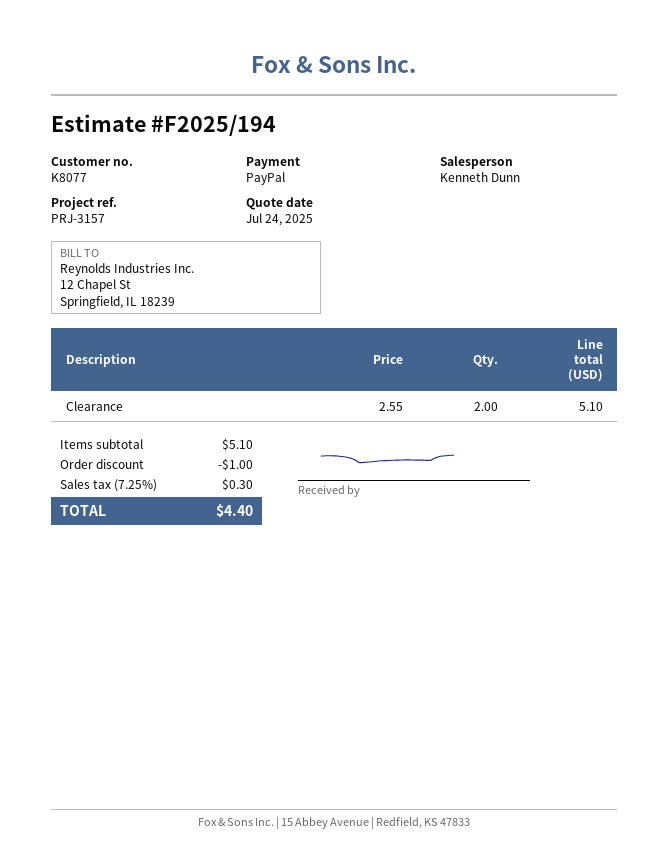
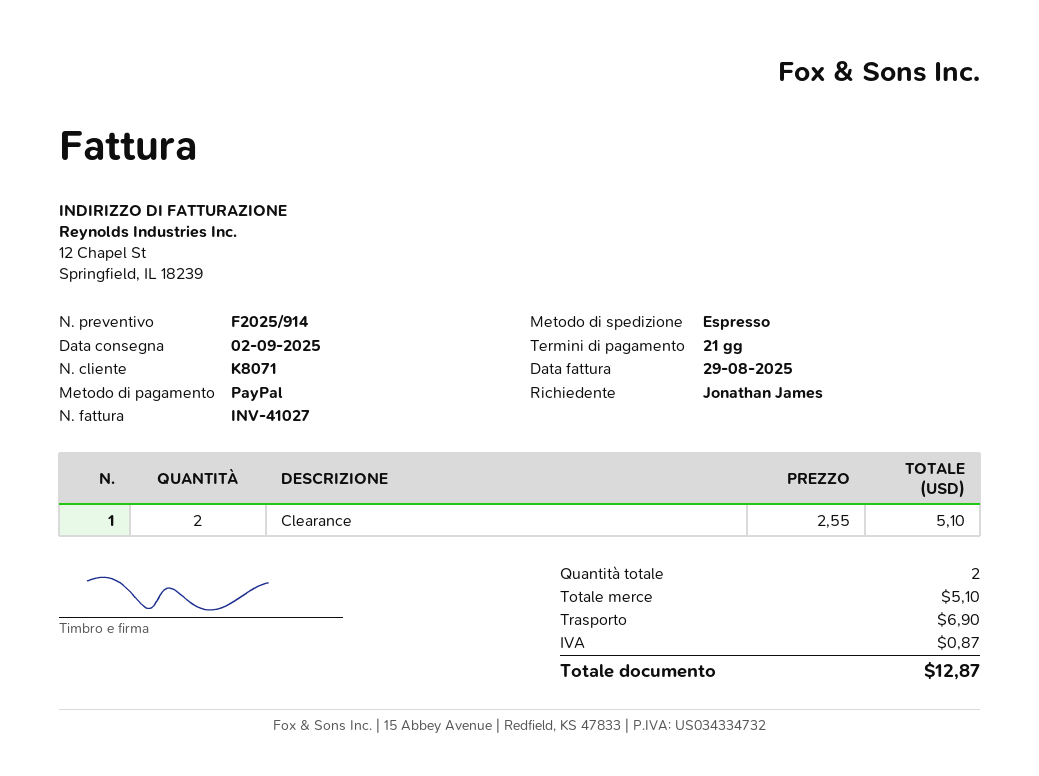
quote number: F2025/194 -> F2025/914
customer number: K8077 -> K8071
discount: 1.00 -> none
shipping: none -> 6.90
tax: 0.30 -> 0.87
total: 4.40 -> 12.87

